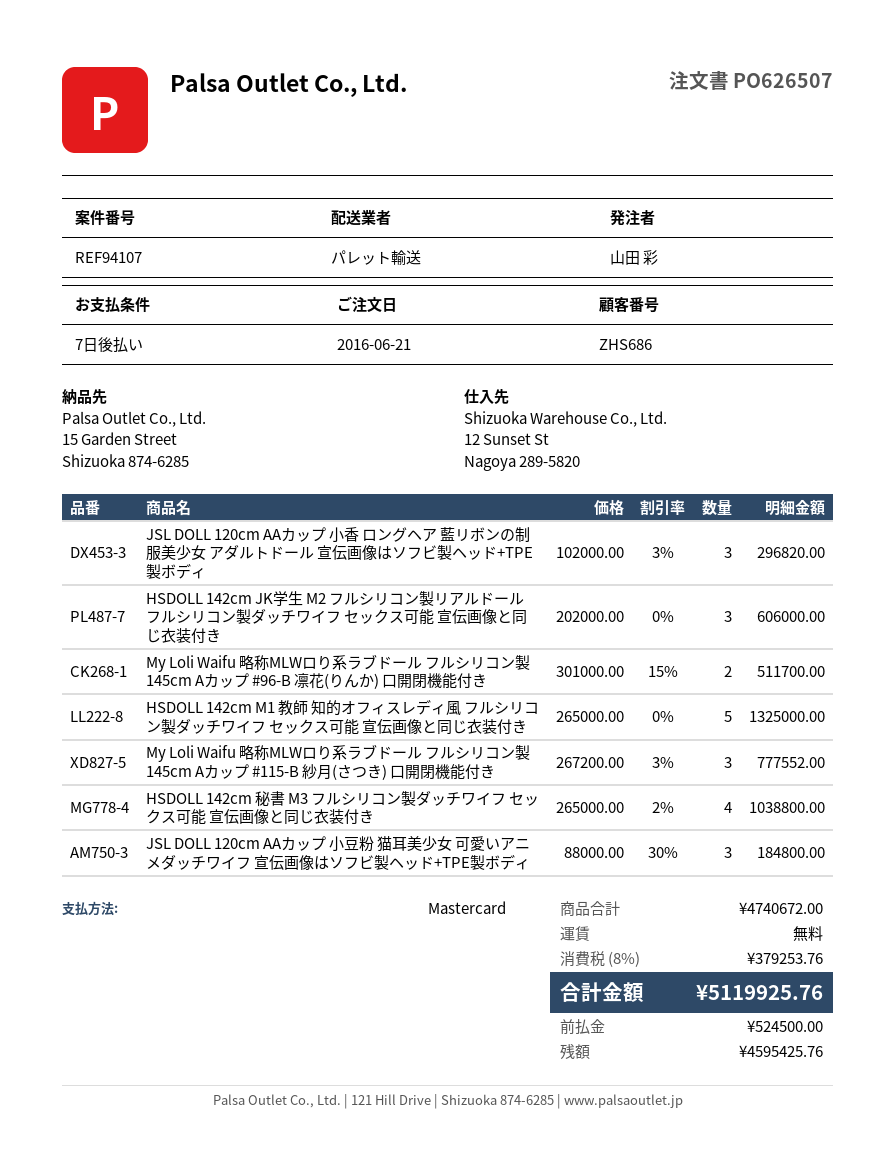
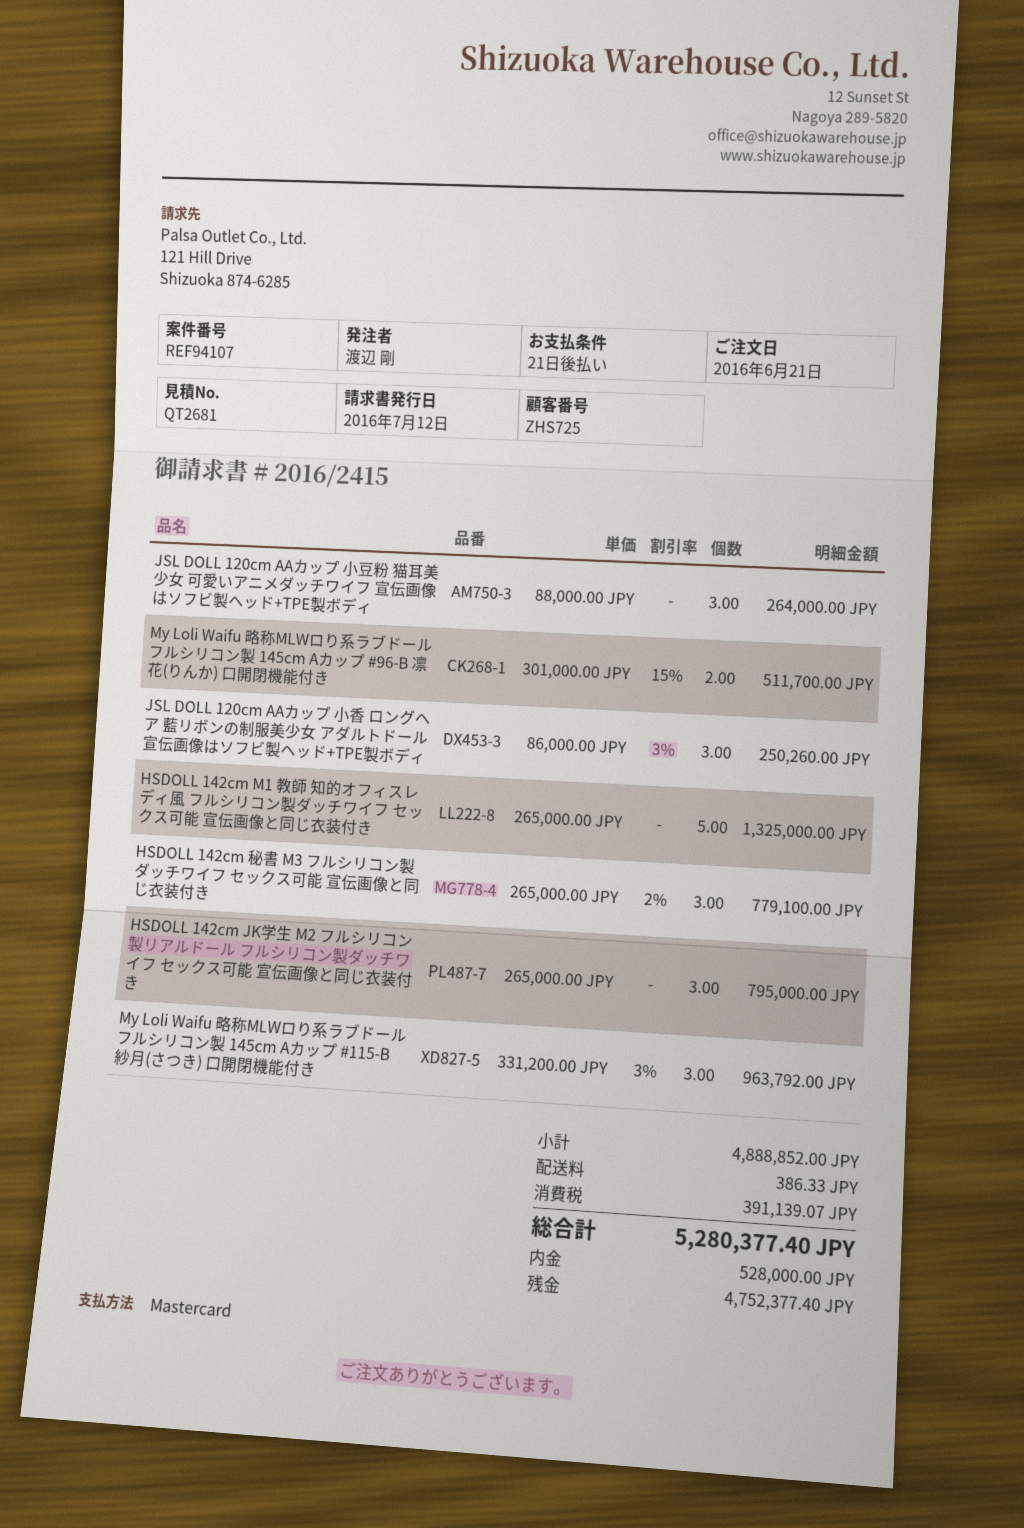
payment terms: 7 days -> 21 days
customer number: ZHS686 -> ZHS725
ordered by: 山田 彩 -> 渡辺 剛
JSL DOLL 120cm AAカップ 小香 ロングヘア 藍リボンの制服美少女 アダルトドール 宣伝画像はソフビ製ヘッド+TPE製ボディ: 3 x 102000.00 - 3% = 296820.00 -> 3 x 86000.00 - 3% = 250260.00
HSDOLL 142cm JK学生 M2 フルシリコン製リアルドール フルシリコン製ダッチワイフ セックス可能 宣伝画像と同じ衣装付き: 3 x 202000.00 = 606000.00 -> 3 x 265000.00 = 795000.00
My Loli Waifu 略称MLWロり系ラブドール フルシリコン製 145cm Aカップ #115-B 紗月(さつき) 口開閉機能付き: 3 x 267200.00 - 3% = 777552.00 -> 3 x 331200.00 - 3% = 963792.00
HSDOLL 142cm 秘書 M3 フルシリコン製ダッチワイフ セックス可能 宣伝画像と同じ衣装付き: 4 x 265000.00 - 2% = 1038800.00 -> 3 x 265000.00 - 2% = 779100.00
JSL DOLL 120cm AAカップ 小豆粉 猫耳美少女 可愛いアニメダッチワイフ 宣伝画像はソフビ製ヘッド+TPE製ボディ: 3 x 88000.00 - 30% = 184800.00 -> 3 x 88000.00 = 264000.00
subtotal: 4740672.00 -> 4888852.00
shipping: 0.00 -> 386.33
tax: 379253.76 -> 391139.07
total: 5119925.76 -> 5280377.40
deposit: 524500.00 -> 528000.00
balance: 4595425.76 -> 4752377.40

